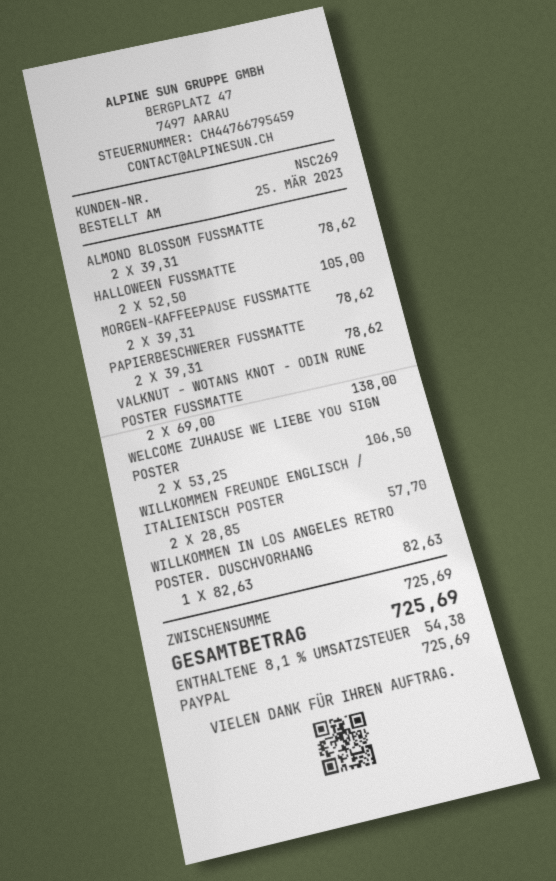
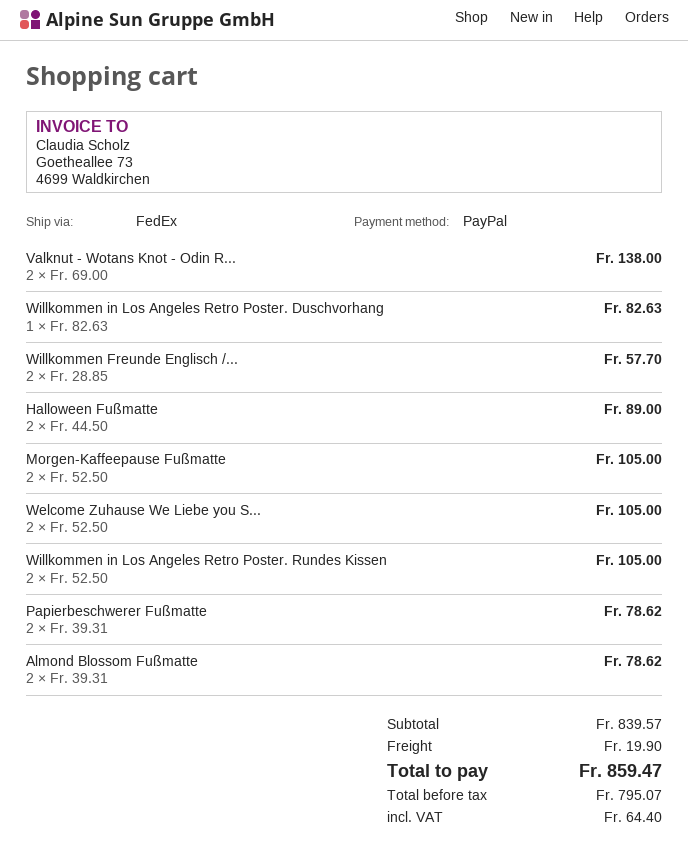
HALLOWEEN FUSSMATTE: 2 x 52.50 = 105.00 -> 2 x 44.50 = 89.00
MORGEN-KAFFEEPAUSE FUSSMATTE: 2 x 39.31 = 78.62 -> 2 x 52.50 = 105.00
WELCOME ZUHAUSE WE LIEBE YOU SIGN POSTER: 2 x 53.25 = 106.50 -> 2 x 52.50 = 105.00
Willkommen in Los Angeles Retro Poster. Rundes Kissen: none -> 2 x 52.50 = 105.00
subtotal: 725.69 -> 839.57
shipping: none -> 19.90
tax: 54.38 -> 64.40
total: 725.69 -> 859.47

